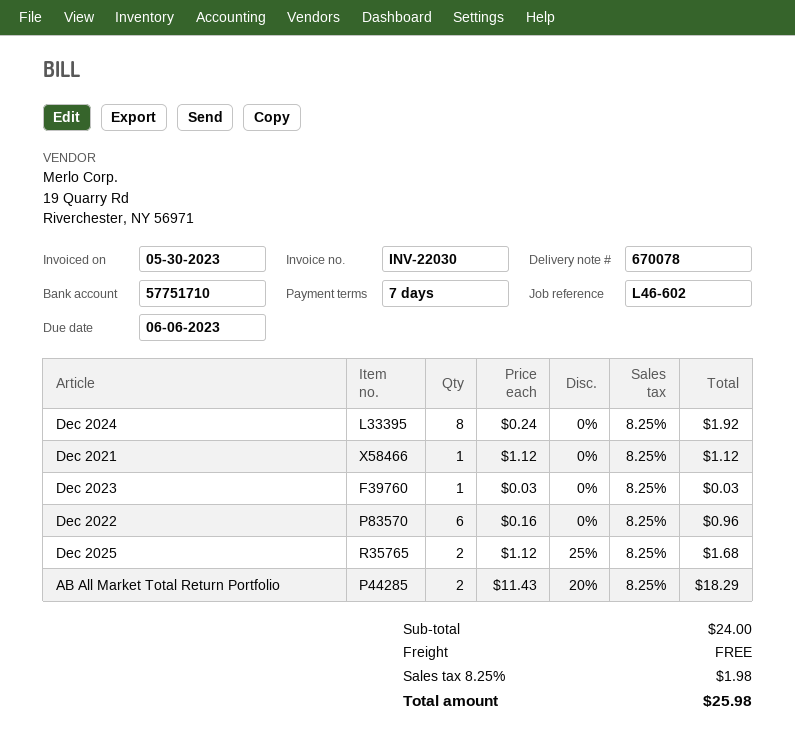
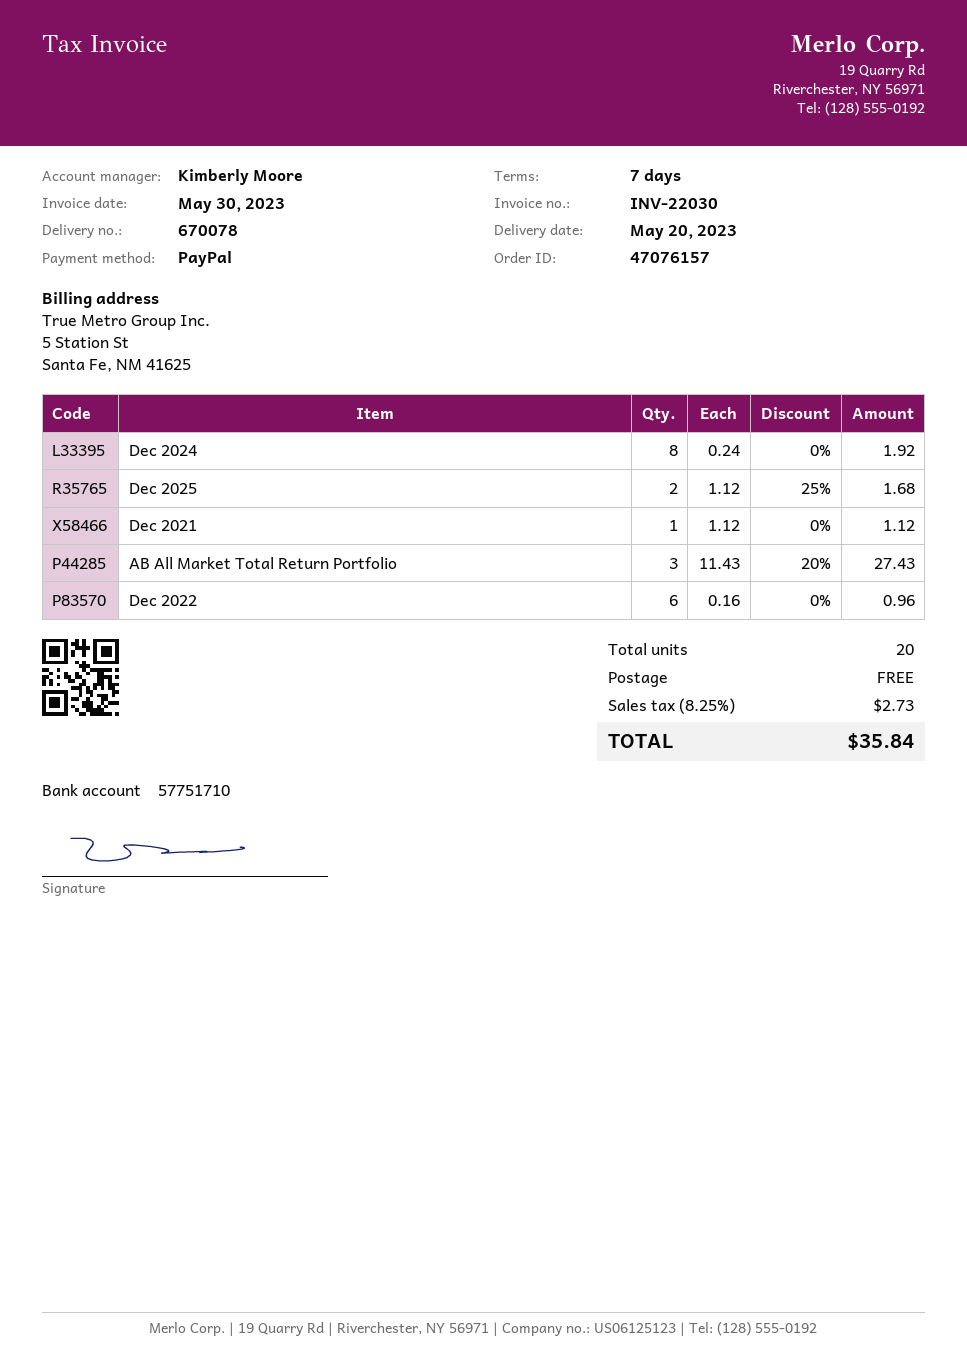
Dec 2023: 1 x 0.03 = 0.03 -> none
AB All Market Total Return Portfolio: 2 x 11.43 - 20% = 18.29 -> 3 x 11.43 - 20% = 27.43
tax: 8.25% = 1.98 -> 8.25% = 2.73
total: 25.98 -> 35.84

